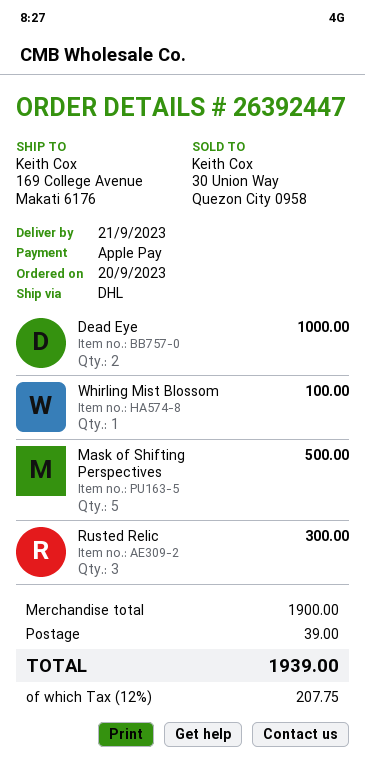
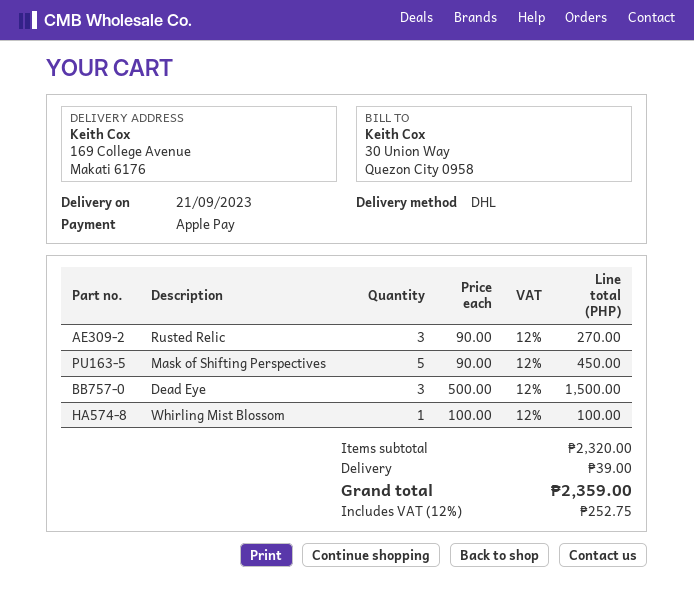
Dead Eye: 2 for 1000.00 -> 3 for 1500.00
Mask of Shifting Perspectives: 5 for 500.00 -> 5 for 450.00
Rusted Relic: 3 for 300.00 -> 3 for 270.00
subtotal: 1900.00 -> 2320.00
tax: 12% = 207.75 -> 12% = 252.75
total: 1939.00 -> 2359.00

